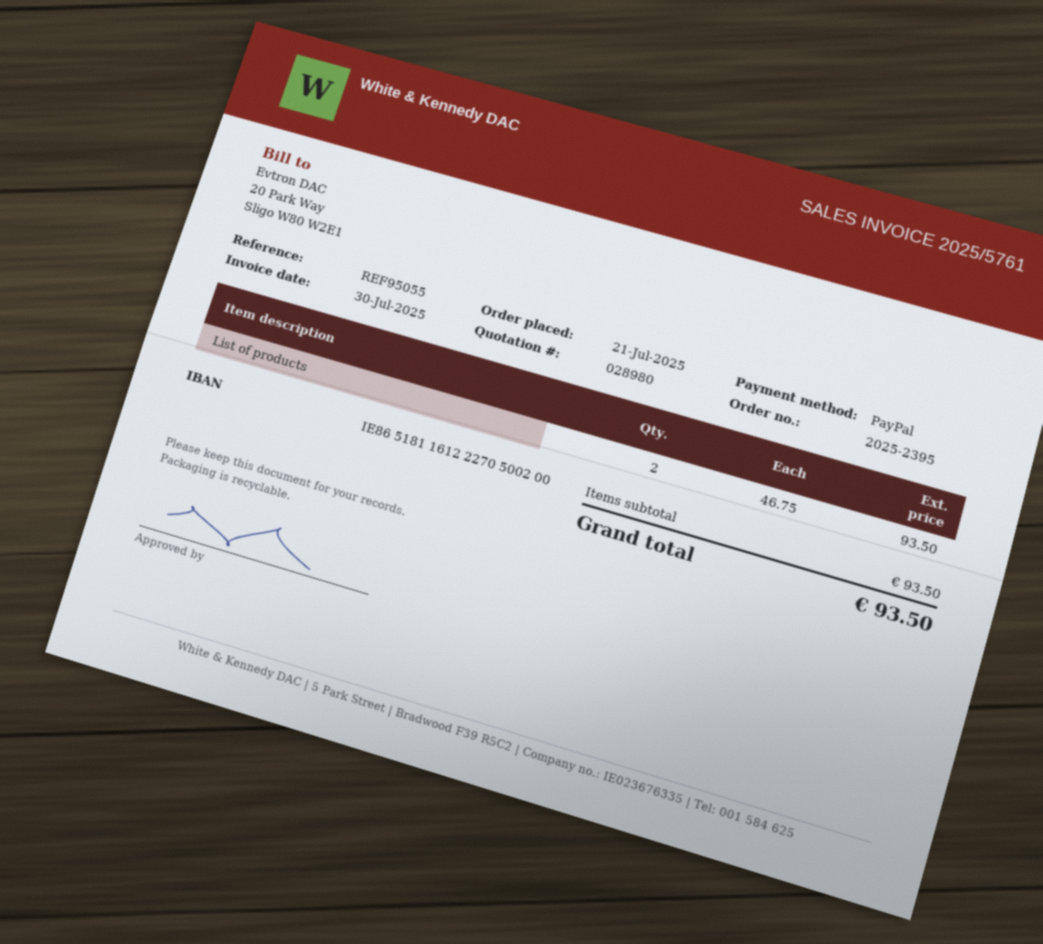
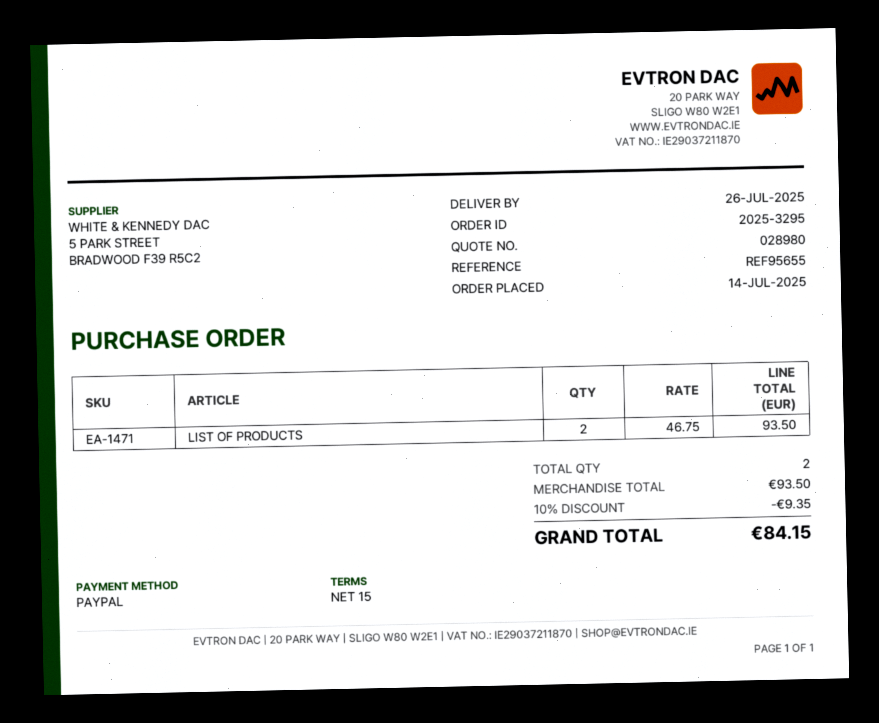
order number: 2025-2395 -> 2025-3295
order date: 2025-07-21 -> 2025-07-14
reference: REF95055 -> REF95655
discount: none -> 10% = 9.35
total: 93.50 -> 84.15

